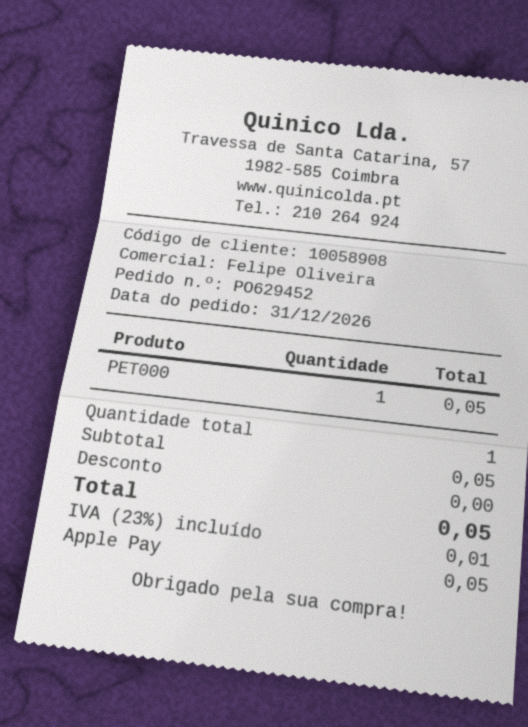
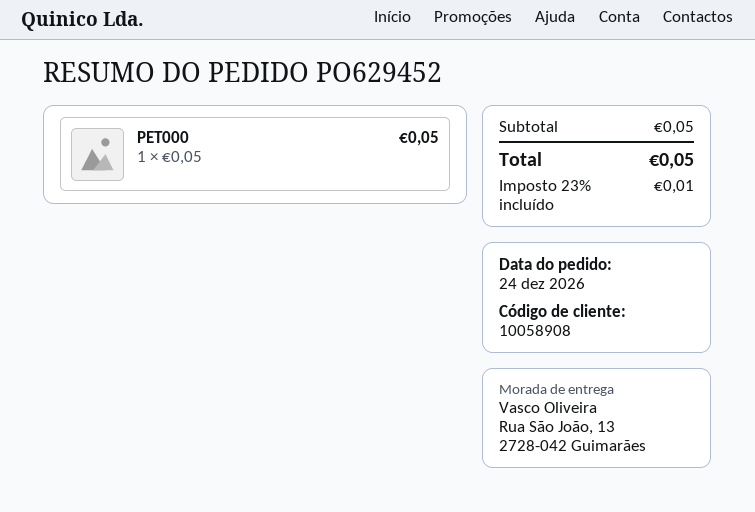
order date: 2026-12-31 -> 2026-12-24
discount: 0.00 -> none

